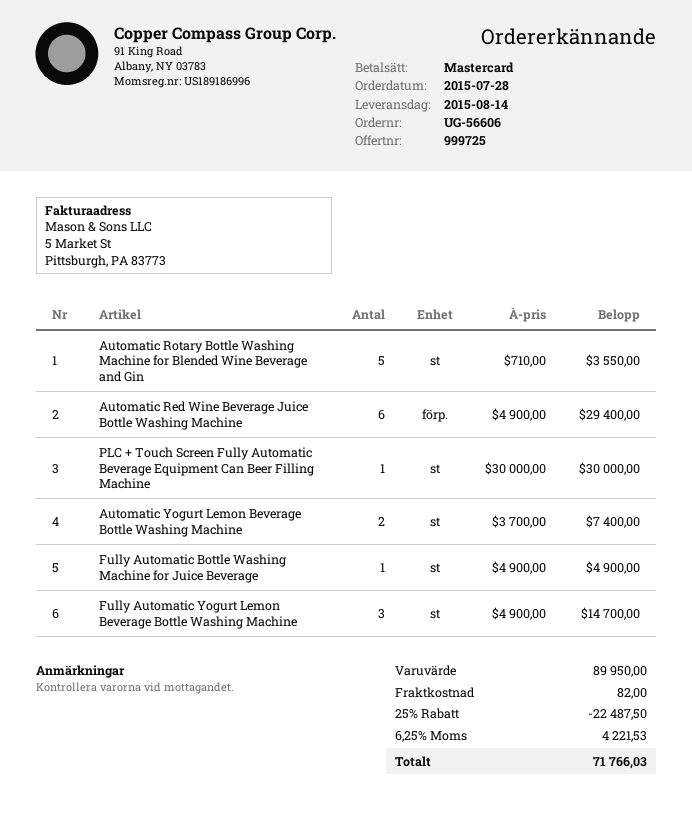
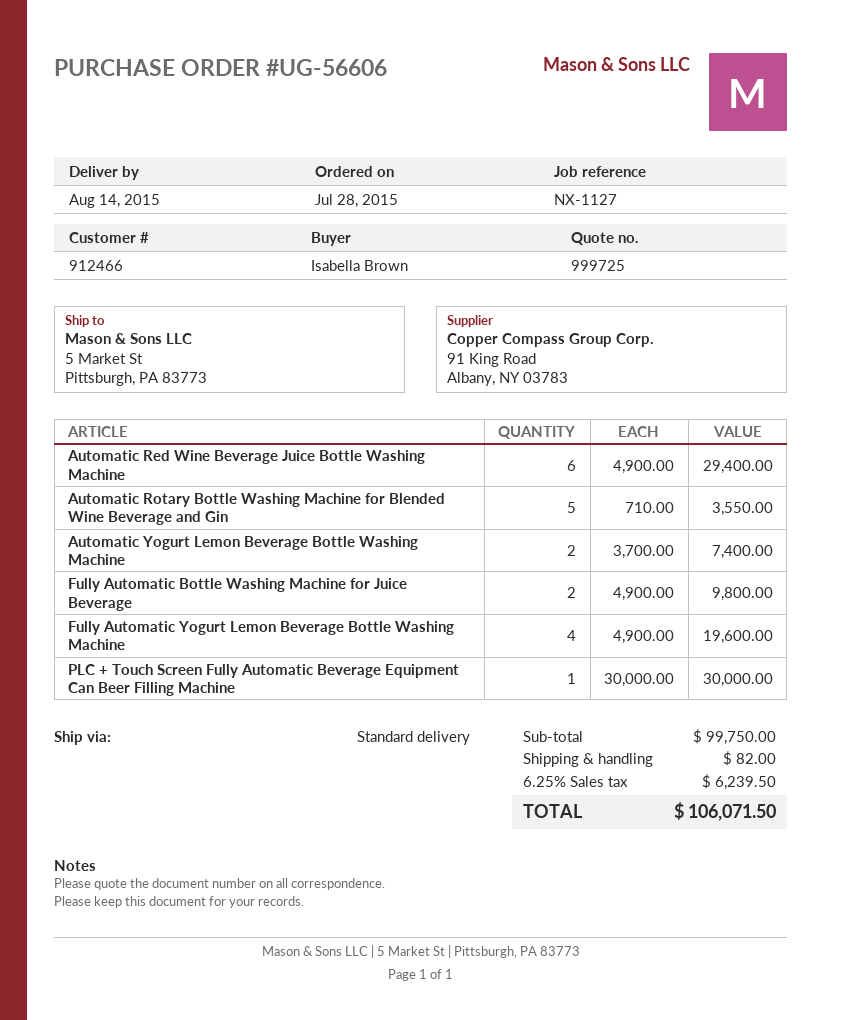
Fully Automatic Bottle Washing Machine for Juice Beverage: 1 x 4900.00 = 4900.00 -> 2 x 4900.00 = 9800.00
Fully Automatic Yogurt Lemon Beverage Bottle Washing Machine: 3 x 4900.00 = 14700.00 -> 4 x 4900.00 = 19600.00
subtotal: 89950.00 -> 99750.00
discount: 25% = 22487.50 -> none
tax: 6.25% = 4221.53 -> 6.25% = 6239.50
total: 71766.03 -> 106071.50

